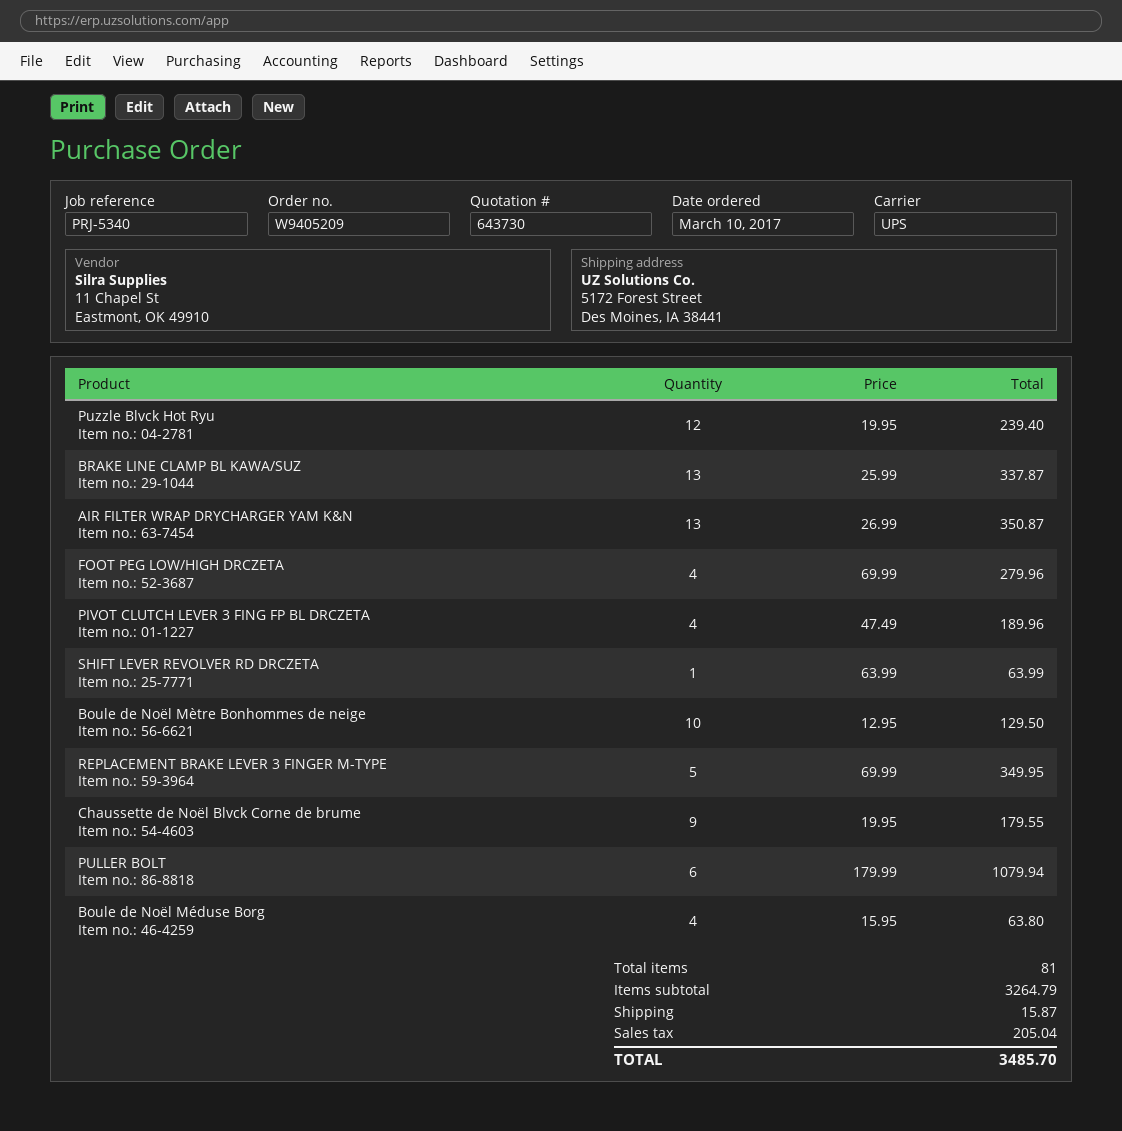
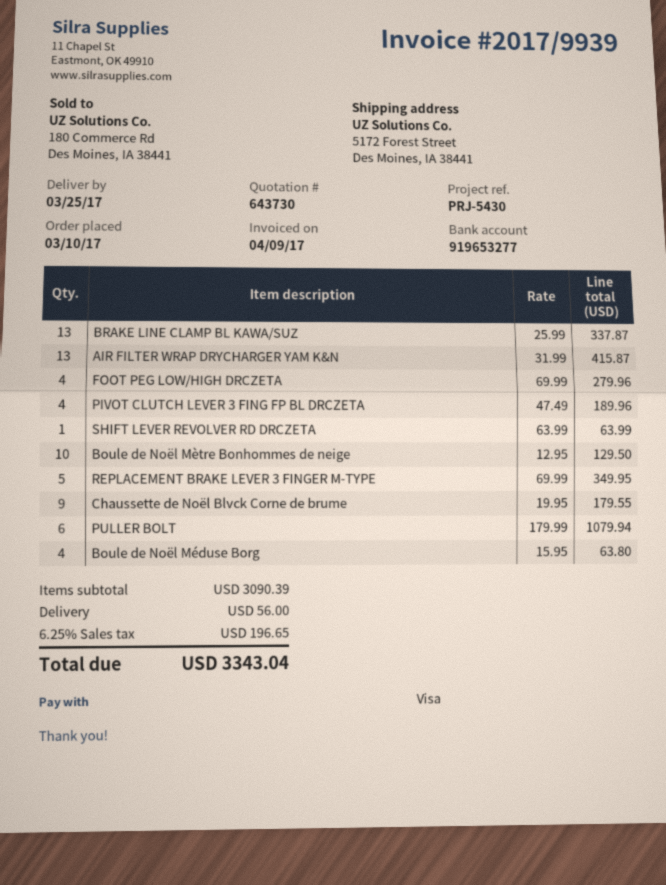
reference: PRJ-5340 -> PRJ-5430
Puzzle Blvck Hot Ryu: 12 x 19.95 = 239.40 -> none
AIR FILTER WRAP DRYCHARGER YAM K&N: 13 x 26.99 = 350.87 -> 13 x 31.99 = 415.87
subtotal: 3264.79 -> 3090.39
shipping: 15.87 -> 56.00
tax: 205.04 -> 196.65
total: 3485.70 -> 3343.04

